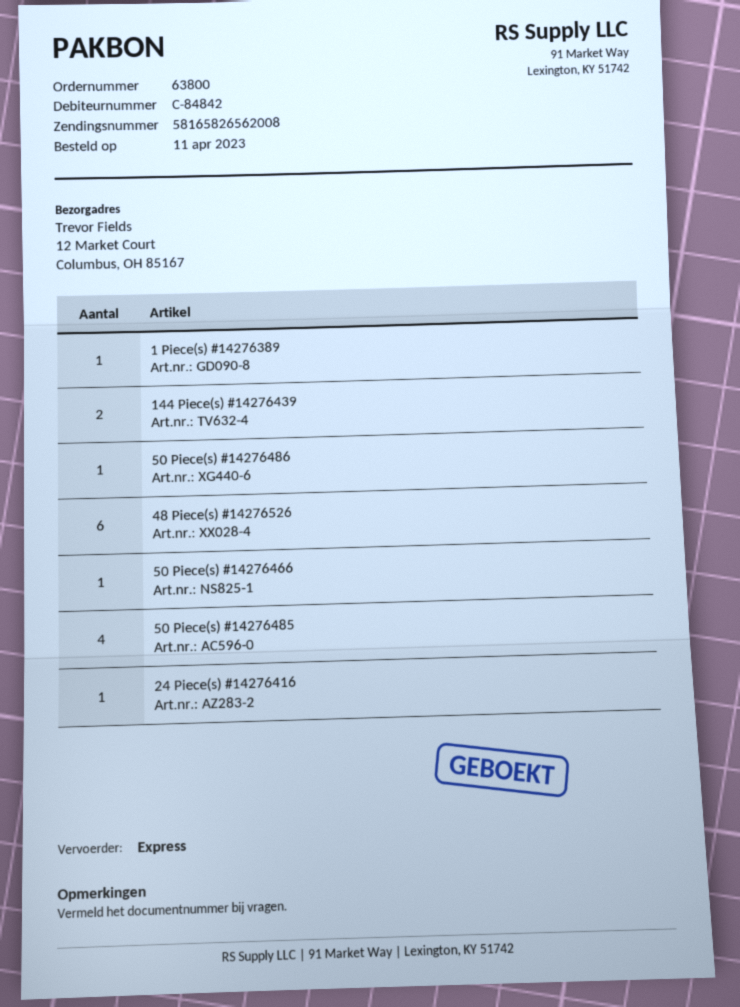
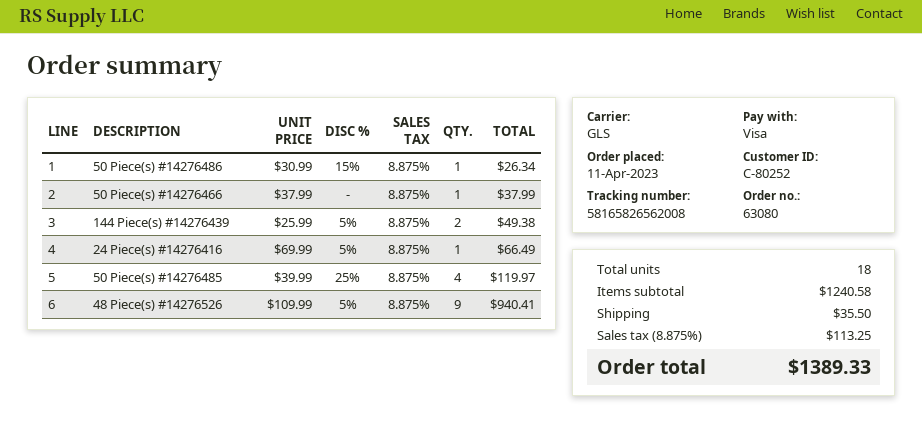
order number: 63800 -> 63080
customer number: C-84842 -> C-80252
shipping method: express -> GLS
1 Piece(s) #14276389: 1 -> none
48 Piece(s) #14276526: 6 -> 9

